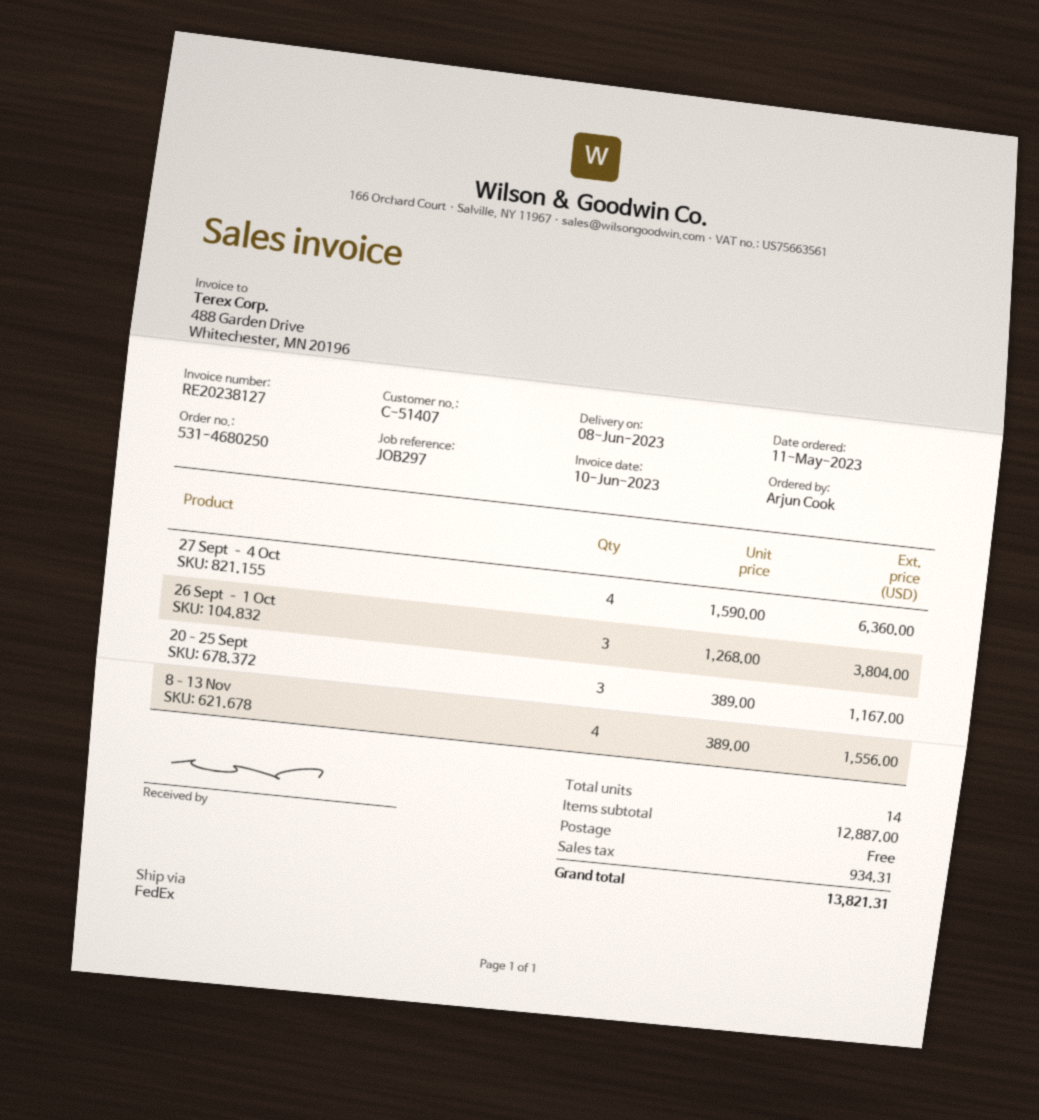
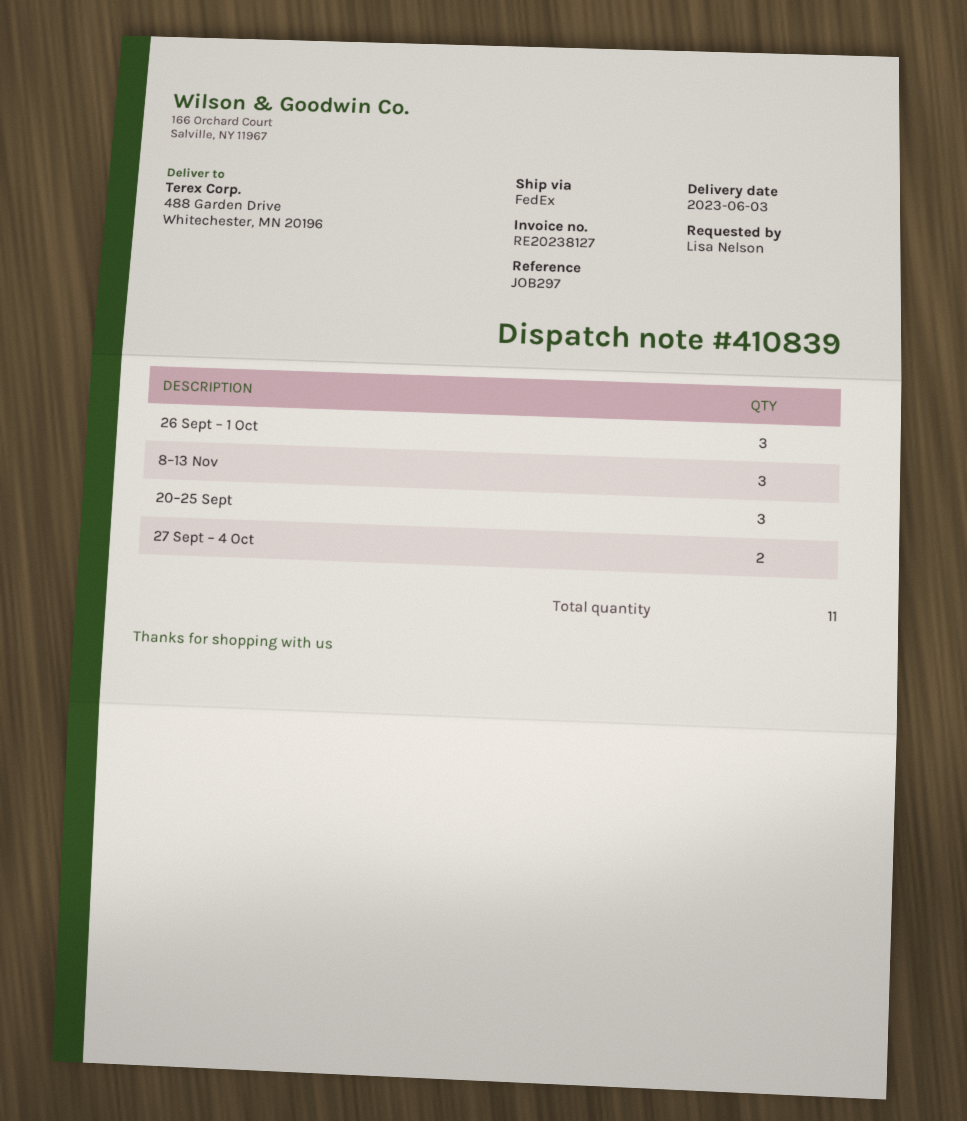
delivery date: 2023-06-08 -> 2023-06-03
ordered by: Arjun Cook -> Lisa Nelson
27 Sept – 4 Oct: 4 -> 2
8–13 Nov: 4 -> 3
total quantity: 14 -> 11

